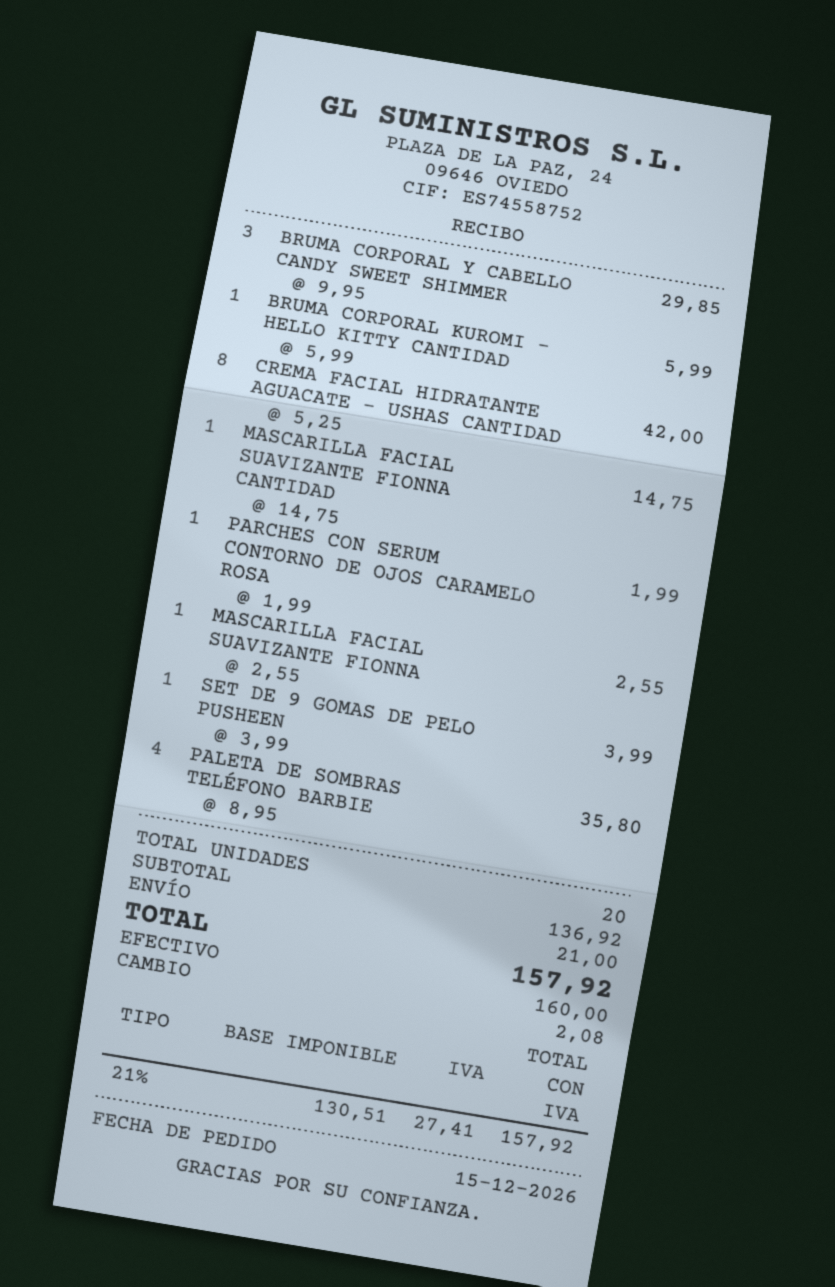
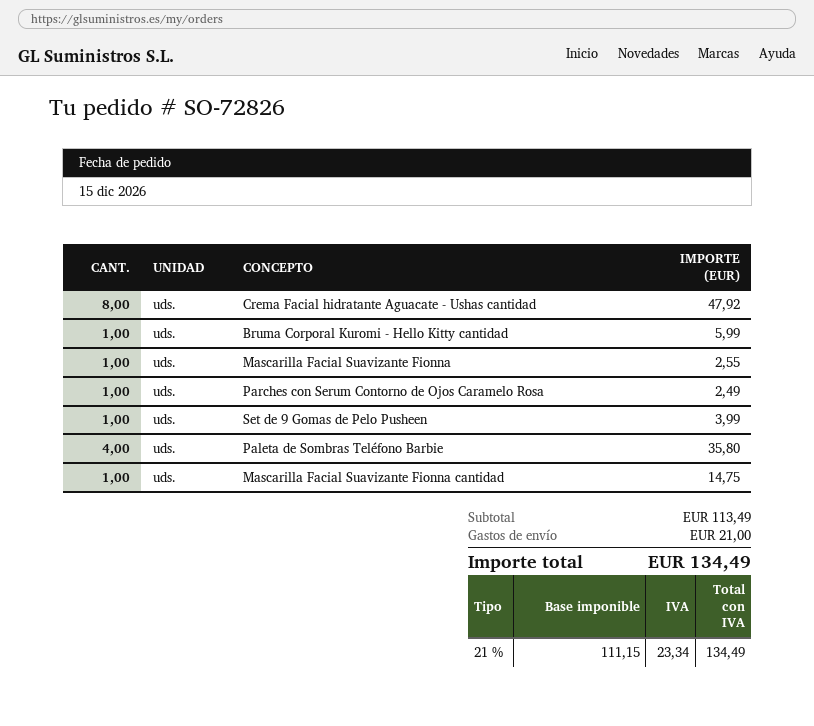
BRUMA CORPORAL Y CABELLO CANDY SWEET SHIMMER: 3 for 29.85 -> none
CREMA FACIAL HIDRATANTE AGUACATE - USHAS CANTIDAD: 8 for 42.00 -> 8 for 47.92
PARCHES CON SERUM CONTORNO DE OJOS CARAMELO ROSA: 1 for 1.99 -> 1 for 2.49
subtotal: 136.92 -> 113.49
net: 130.51 -> 111.15
tax: 21% = 27.41 -> 21% = 23.34
total: 157.92 -> 134.49

